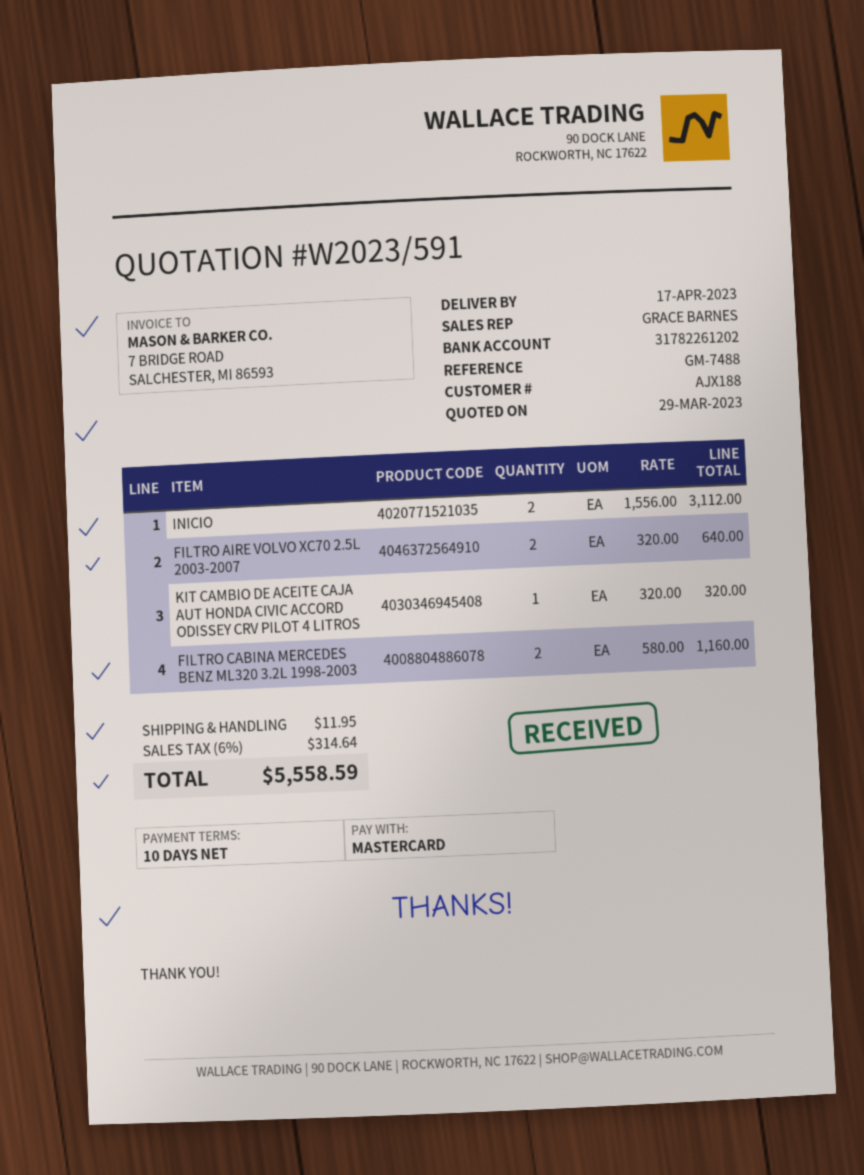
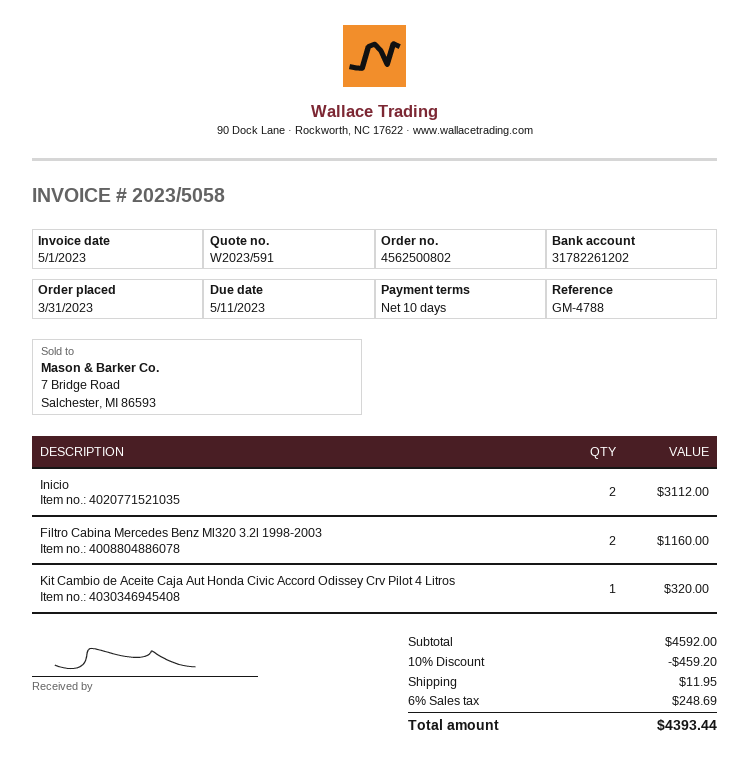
reference: GM-7488 -> GM-4788
FILTRO AIRE VOLVO XC70 2.5L 2003-2007: 2 for 640.00 -> none
discount: none -> 10% = 459.20
tax: 6% = 314.64 -> 6% = 248.69
total: 5558.59 -> 4393.44

